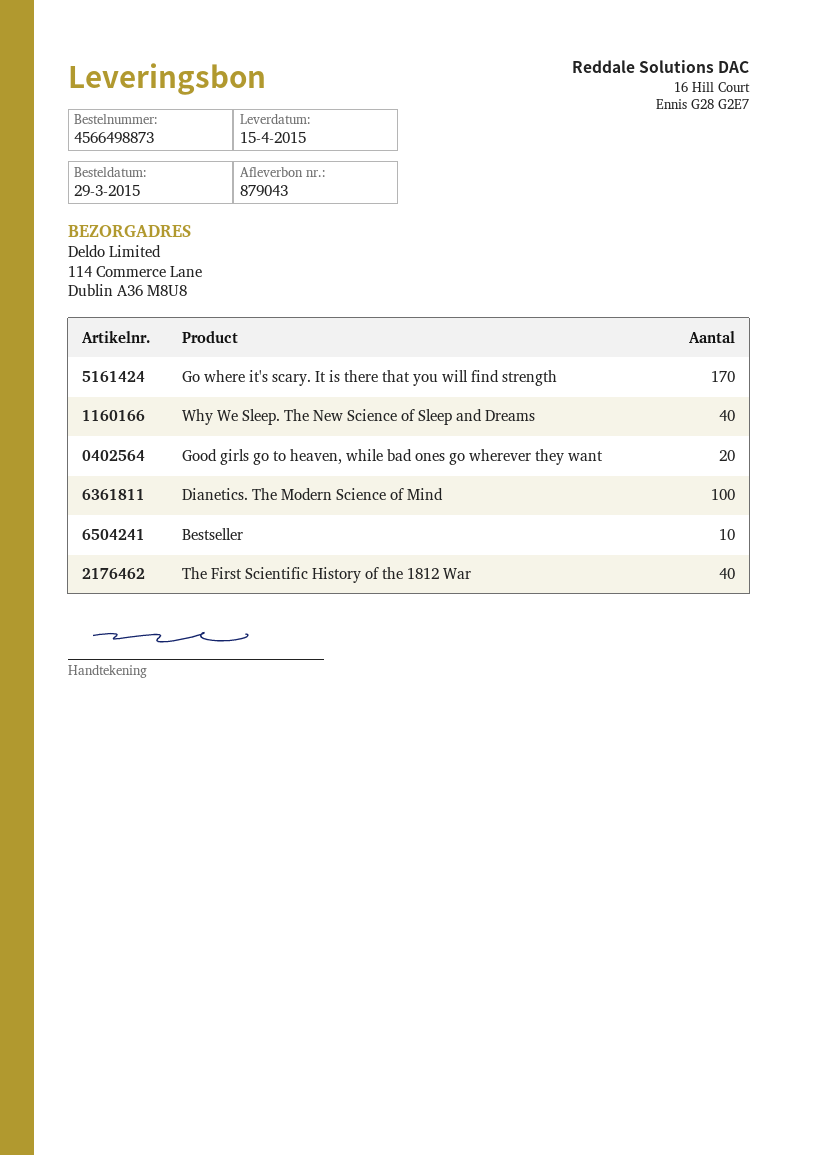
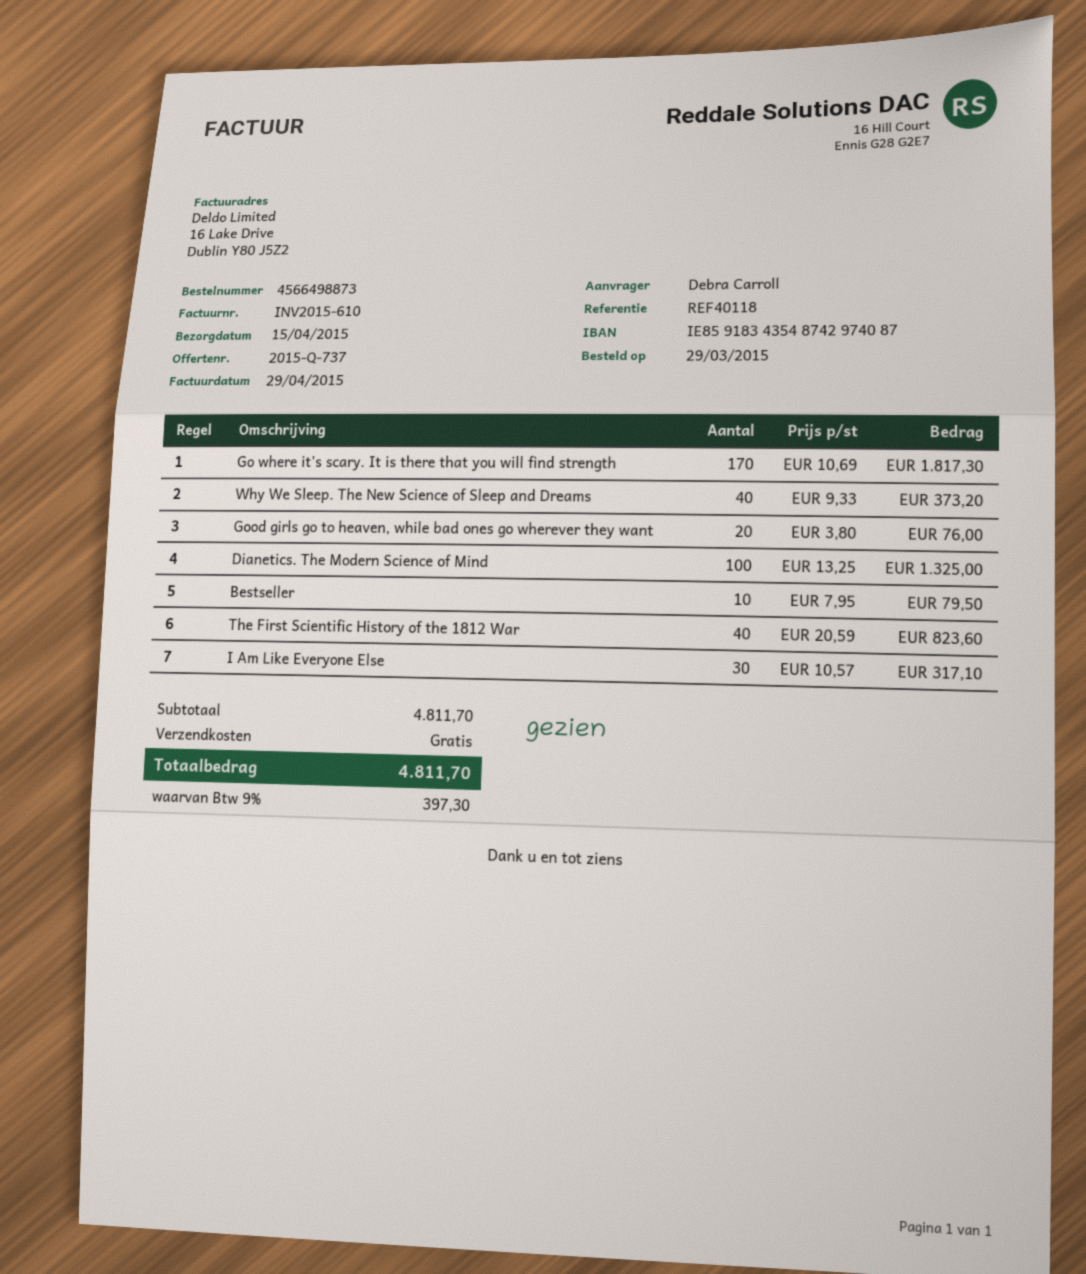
I Am Like Everyone Else: none -> 30

